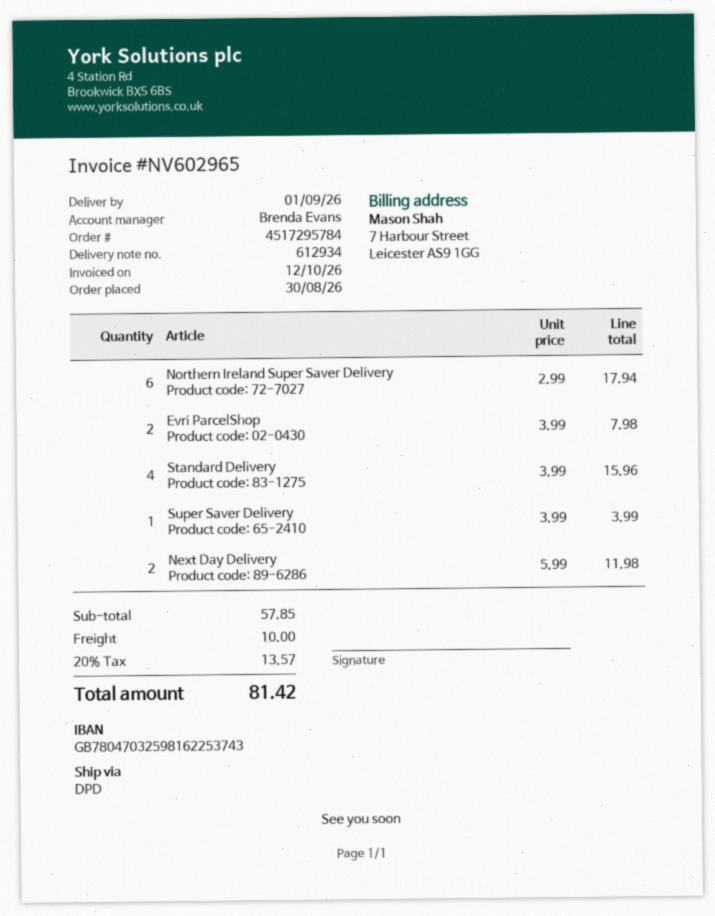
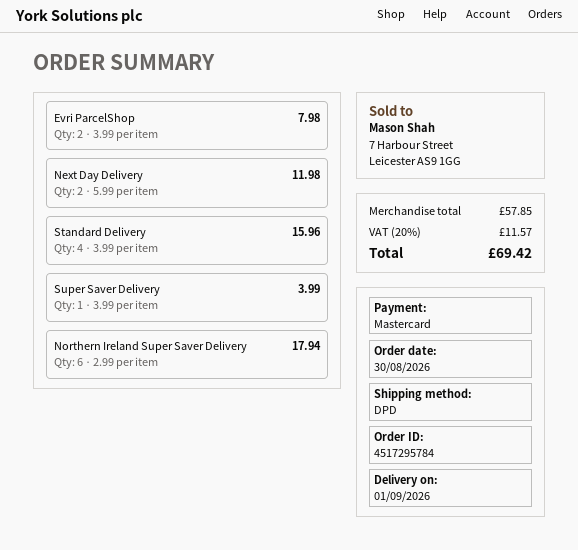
shipping: 10.00 -> none
tax: 20% = 13.57 -> 20% = 11.57
total: 81.42 -> 69.42

